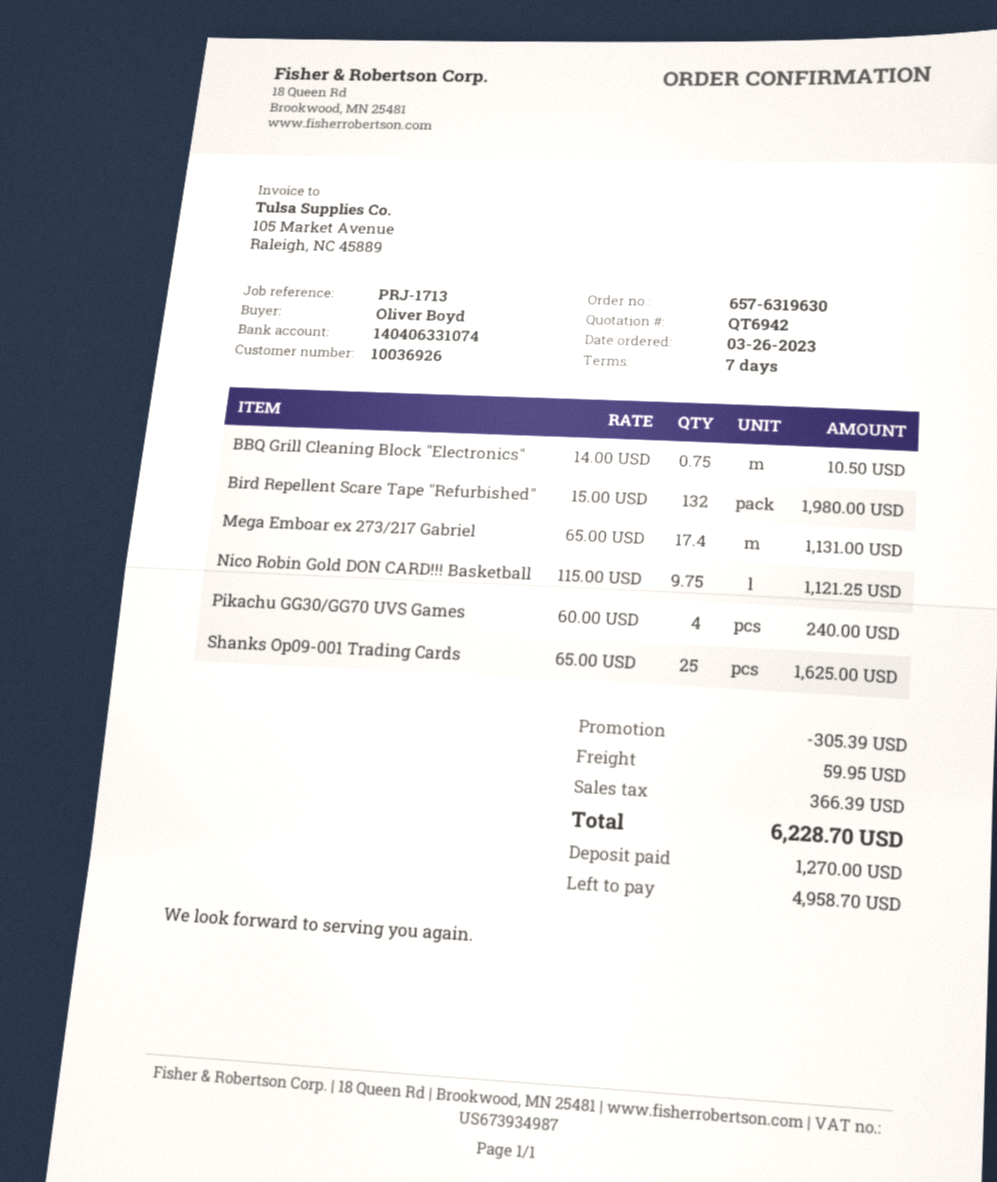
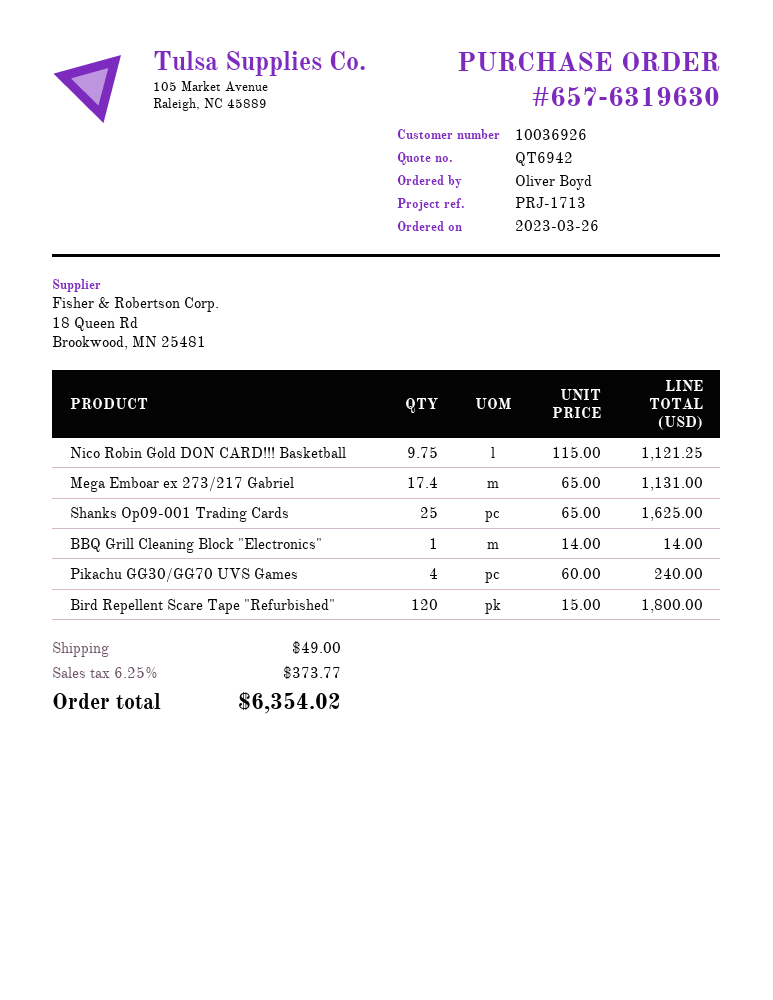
BBQ Grill Cleaning Block "Electronics": 0.75 x 14.00 = 10.50 -> 1 x 14.00 = 14.00
Bird Repellent Scare Tape "Refurbished": 132 x 15.00 = 1980.00 -> 120 x 15.00 = 1800.00
discount: 305.39 -> none
shipping: 59.95 -> 49.00
tax: 366.39 -> 373.77
total: 6228.70 -> 6354.02

